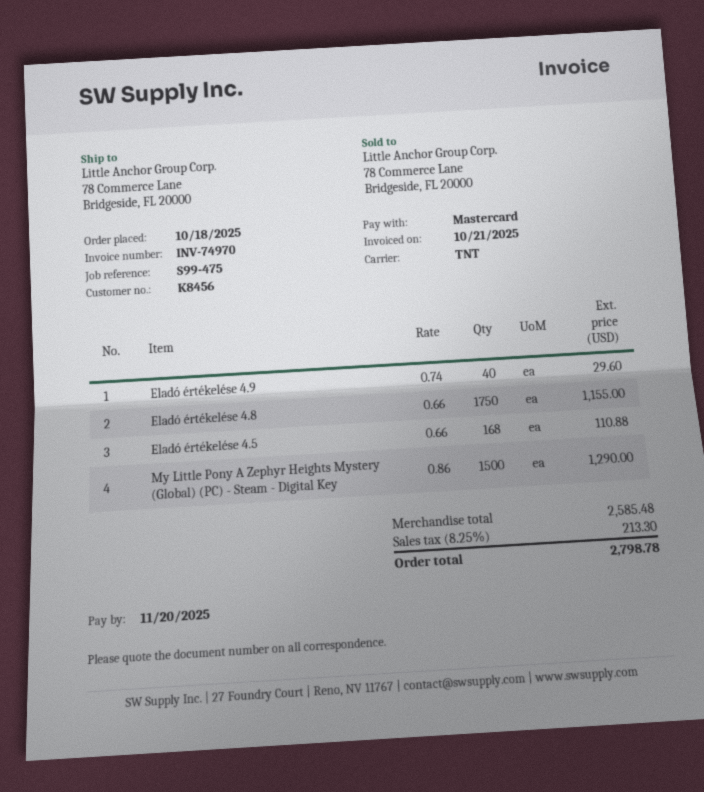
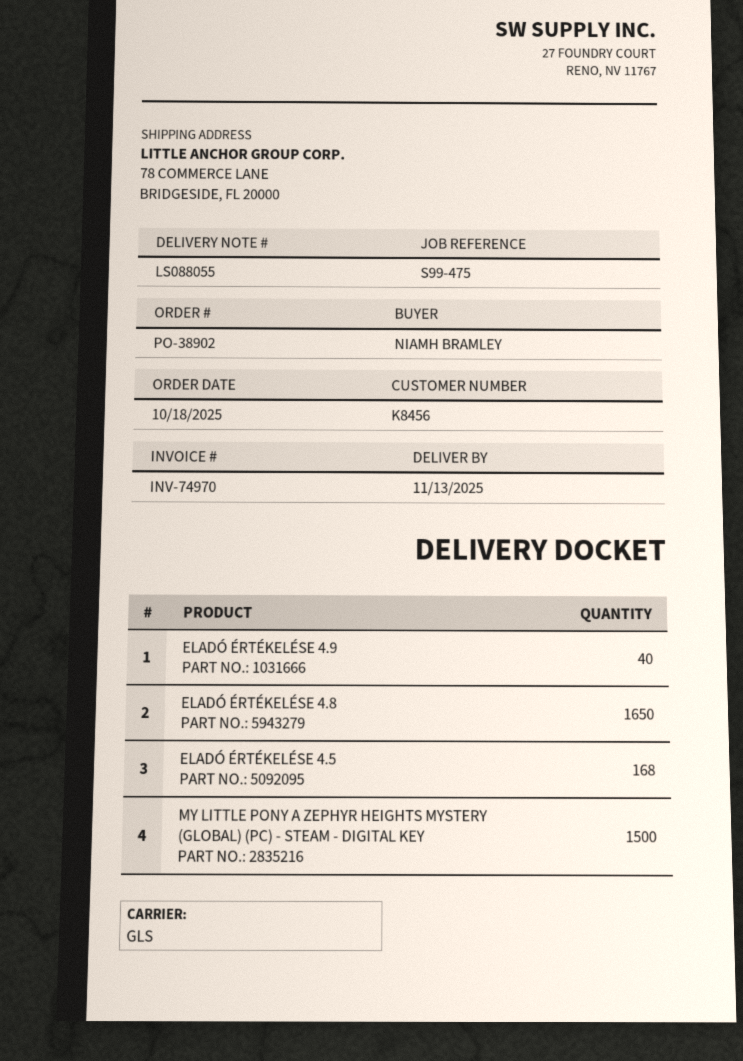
shipping method: TNT -> GLS
Eladó értékelése 4.8: 1750 -> 1650

